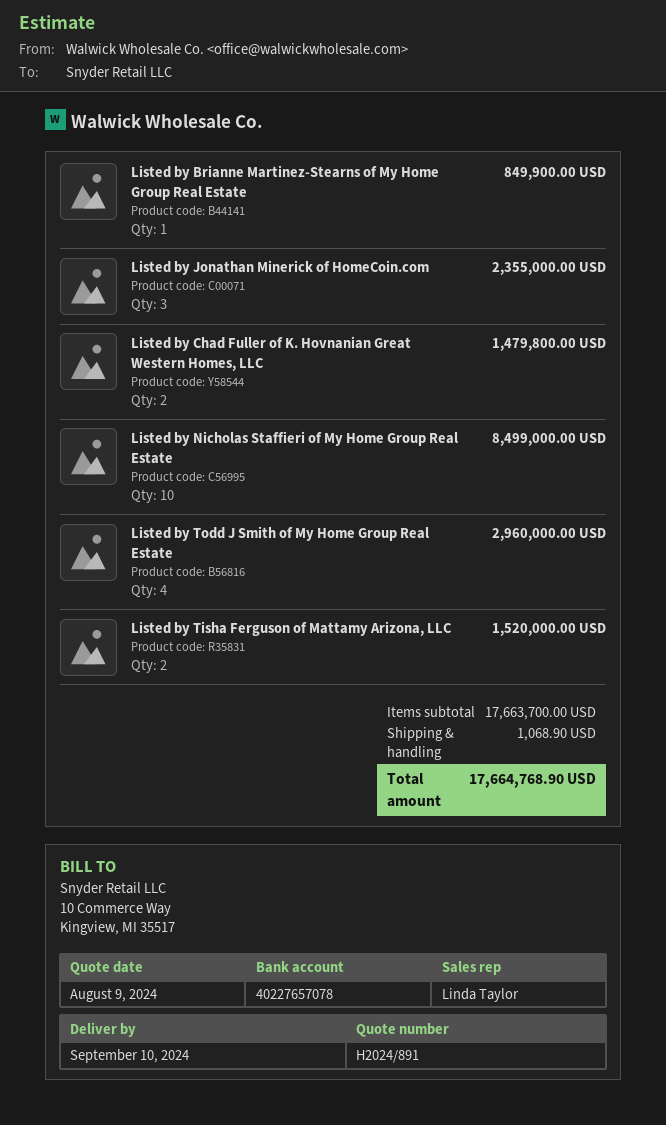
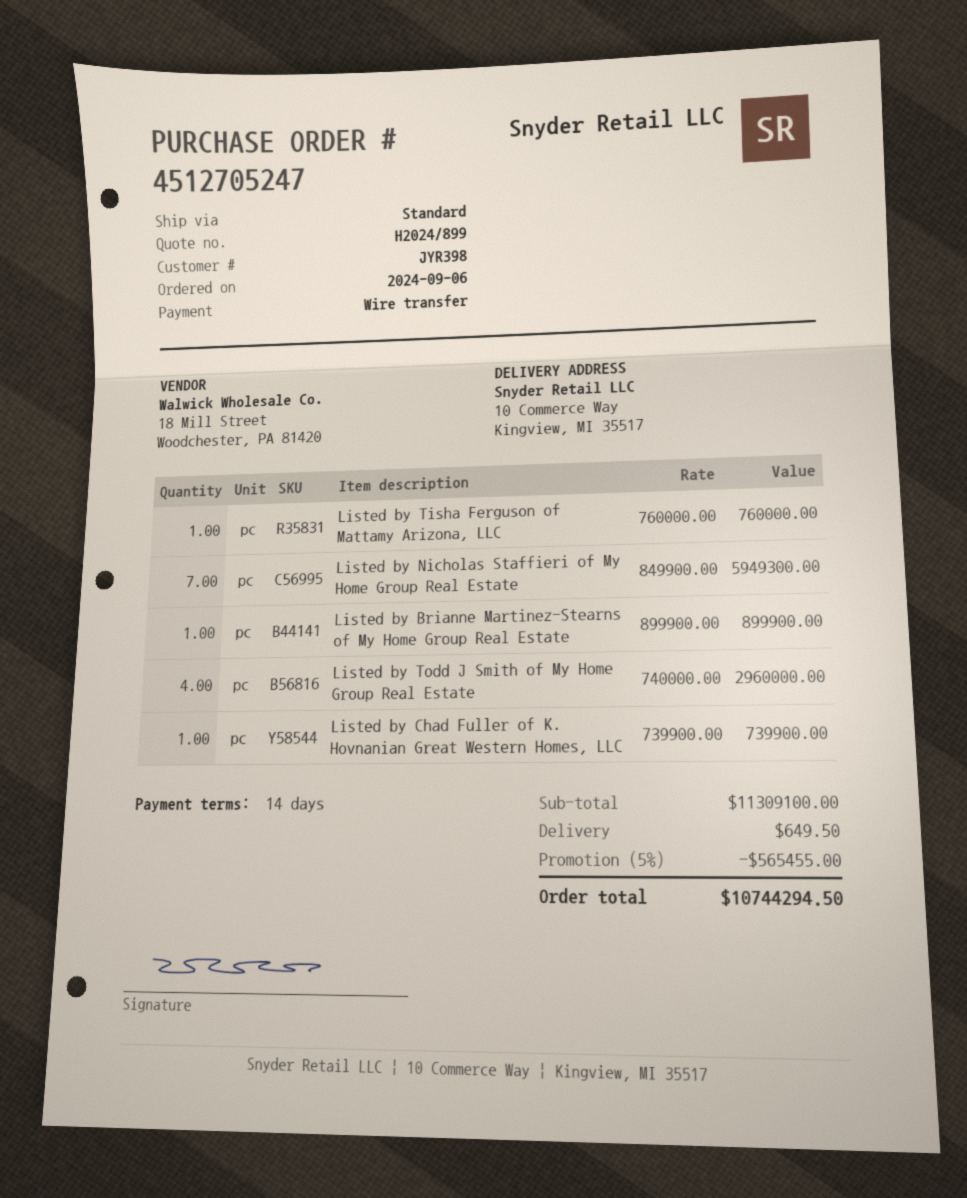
quote number: H2024/891 -> H2024/899
Listed by Brianne Martinez-Stearns of My Home Group Real Estate: 1 for 849900.00 -> 1 for 899900.00
Listed by Jonathan Minerick of HomeCoin.com: 3 for 2355000.00 -> none
Listed by Chad Fuller of K. Hovnanian Great Western Homes, LLC: 2 for 1479800.00 -> 1 for 739900.00
Listed by Nicholas Staffieri of My Home Group Real Estate: 10 for 8499000.00 -> 7 for 5949300.00
Listed by Tisha Ferguson of Mattamy Arizona, LLC: 2 for 1520000.00 -> 1 for 760000.00
subtotal: 17663700.00 -> 11309100.00
discount: none -> 5% = 565455.00
shipping: 1068.90 -> 649.50
total: 17664768.90 -> 10744294.50

